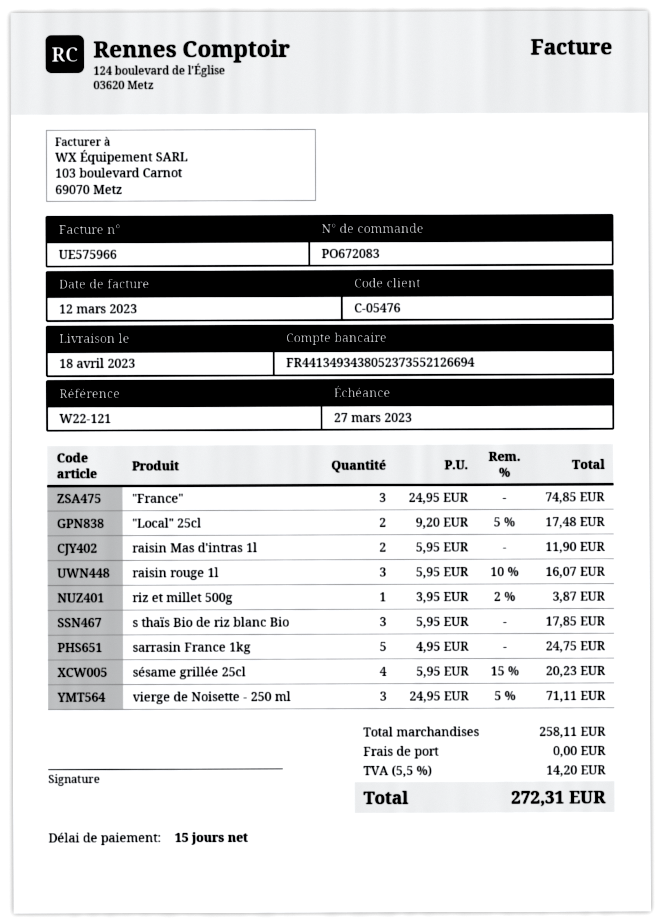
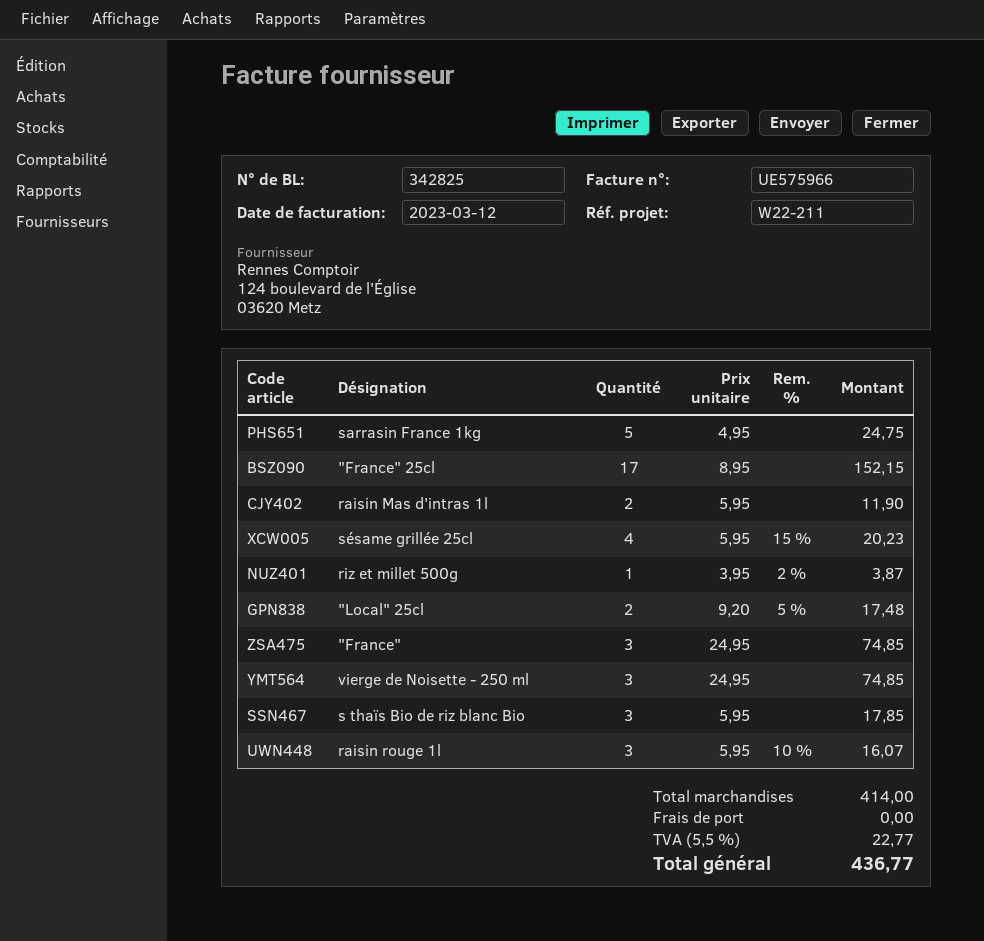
reference: W22-121 -> W22-211
vierge de Noisette - 250 ml: 3 x 24.95 - 5% = 71.11 -> 3 x 24.95 = 74.85
"France" 25cl: none -> 17 x 8.95 = 152.15
subtotal: 258.11 -> 414.00
tax: 5.5% = 14.20 -> 5.5% = 22.77
total: 272.31 -> 436.77

